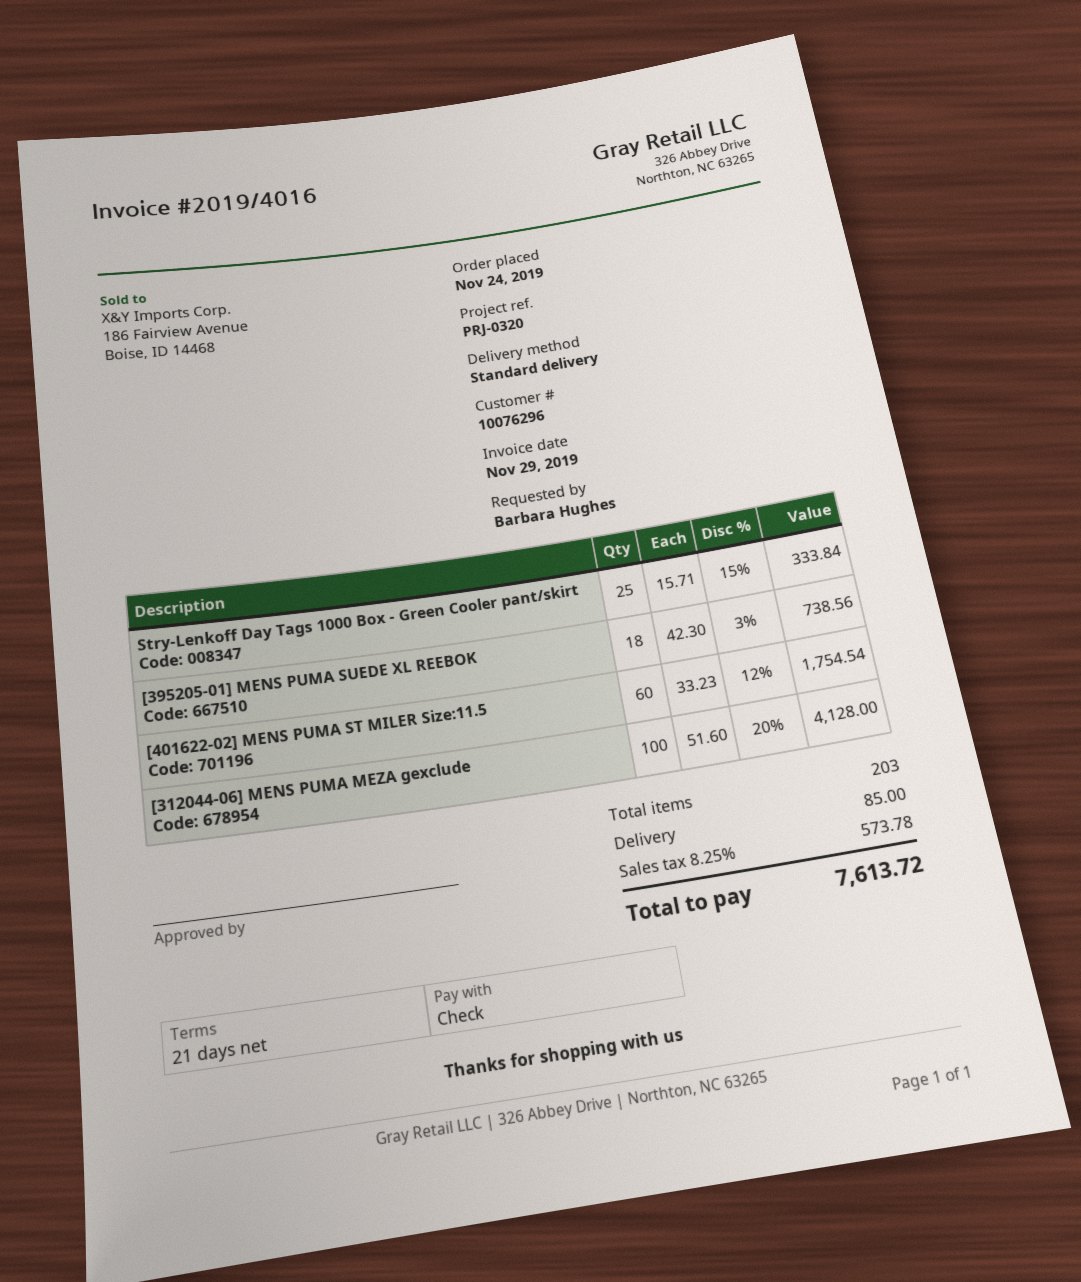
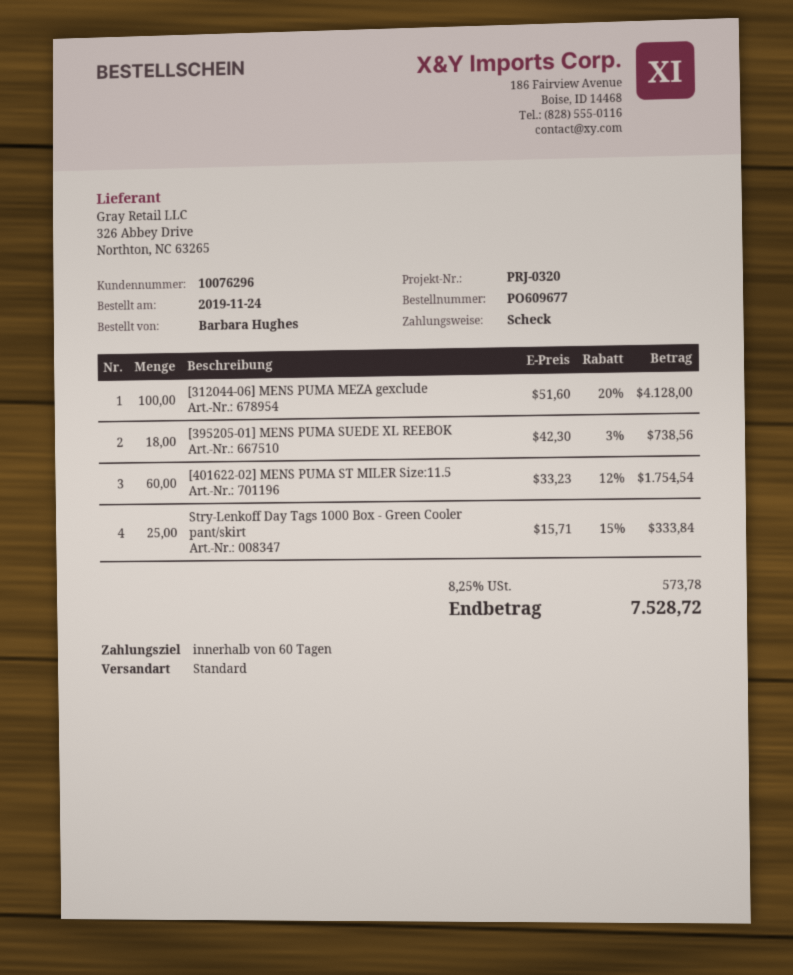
payment terms: 21 days -> 60 days
shipping: 85.00 -> none
total: 7613.72 -> 7528.72

